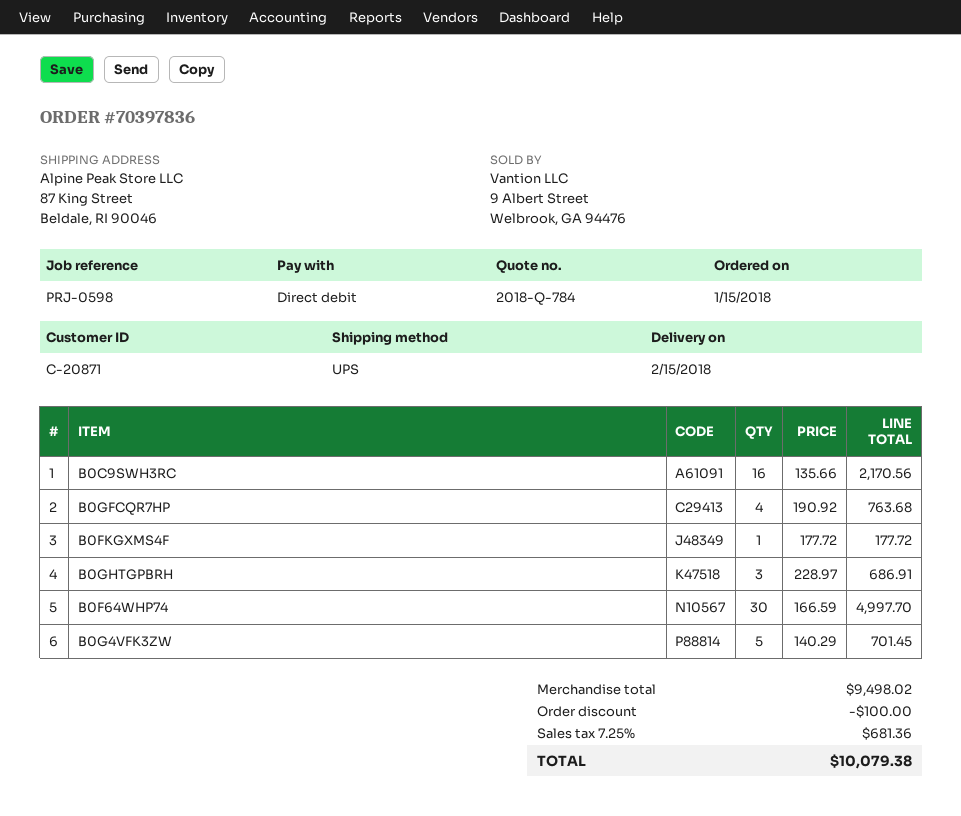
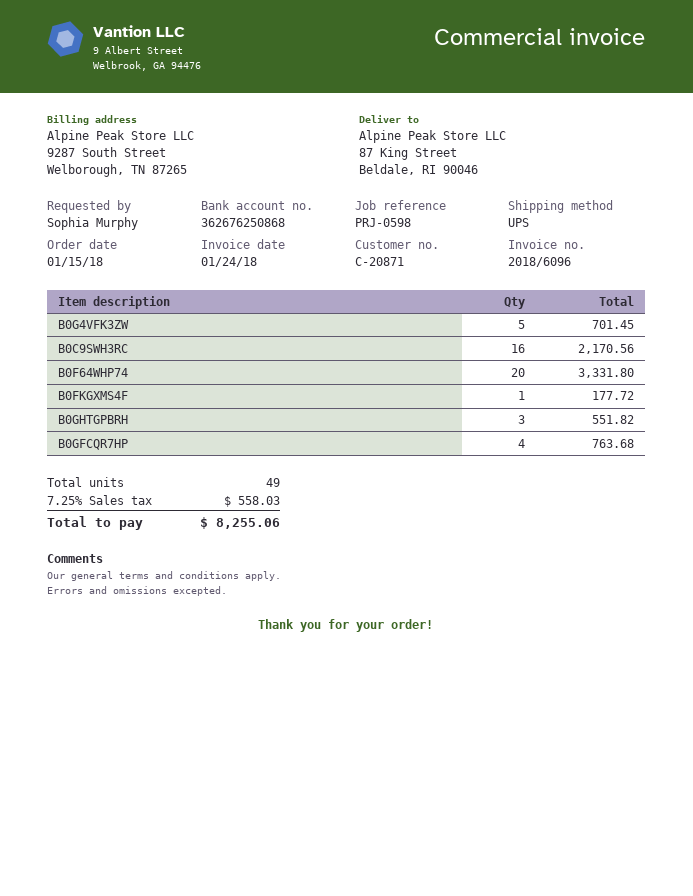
B0GHTGPBRH: 3 for 686.91 -> 3 for 551.82
B0F64WHP74: 30 for 4997.70 -> 20 for 3331.80
discount: 100.00 -> none
tax: 7.25% = 681.36 -> 7.25% = 558.03
total: 10079.38 -> 8255.06

